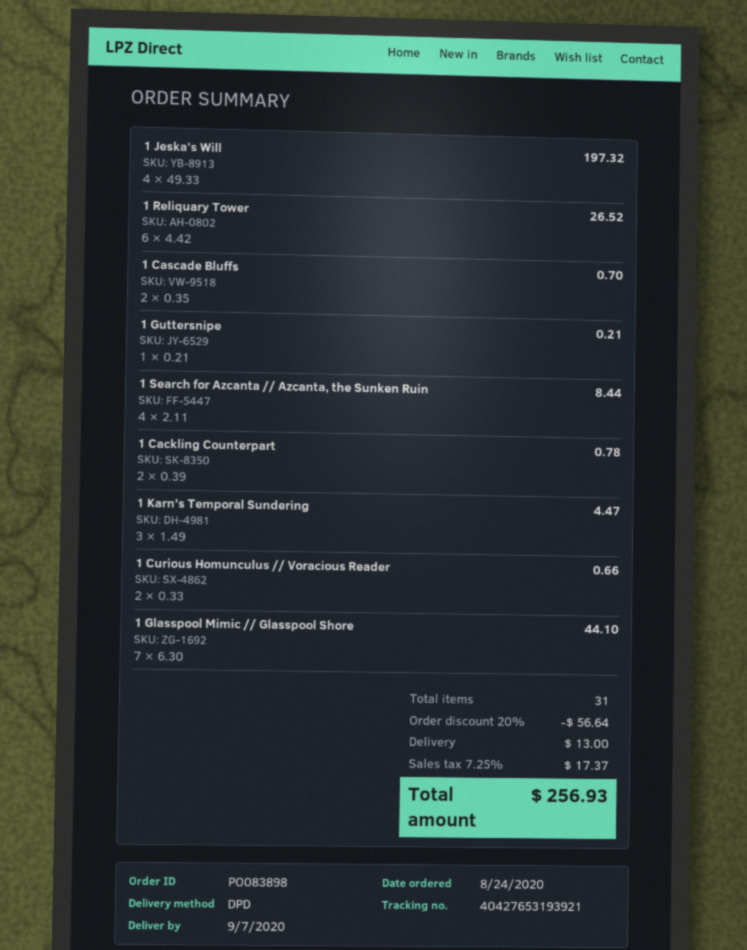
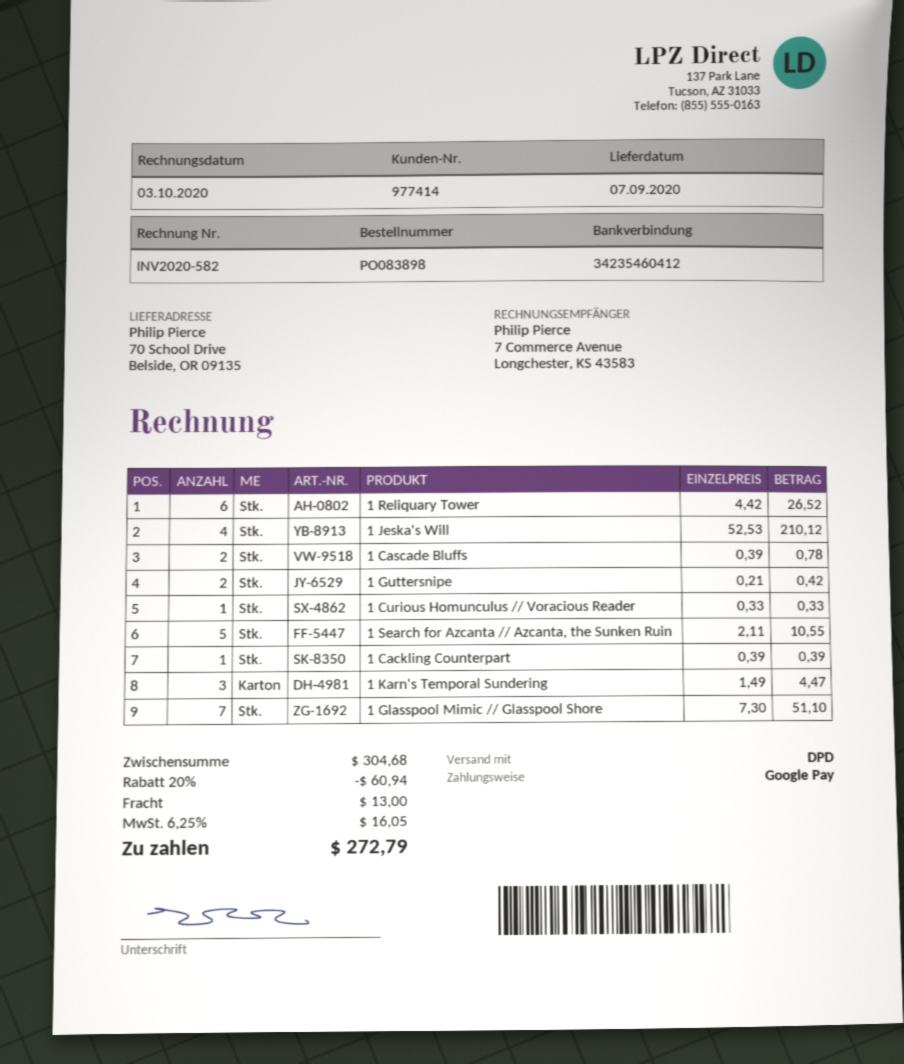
1 Jeska's Will: 4 x 49.33 = 197.32 -> 4 x 52.53 = 210.12
1 Cascade Bluffs: 2 x 0.35 = 0.70 -> 2 x 0.39 = 0.78
1 Guttersnipe: 1 x 0.21 = 0.21 -> 2 x 0.21 = 0.42
1 Search for Azcanta // Azcanta, the Sunken Ruin: 4 x 2.11 = 8.44 -> 5 x 2.11 = 10.55
1 Cackling Counterpart: 2 x 0.39 = 0.78 -> 1 x 0.39 = 0.39
1 Curious Homunculus // Voracious Reader: 2 x 0.33 = 0.66 -> 1 x 0.33 = 0.33
1 Glasspool Mimic // Glasspool Shore: 7 x 6.30 = 44.10 -> 7 x 7.30 = 51.10
discount: 20% = 56.64 -> 20% = 60.94
tax: 7.25% = 17.37 -> 6.25% = 16.05
total: 256.93 -> 272.79

